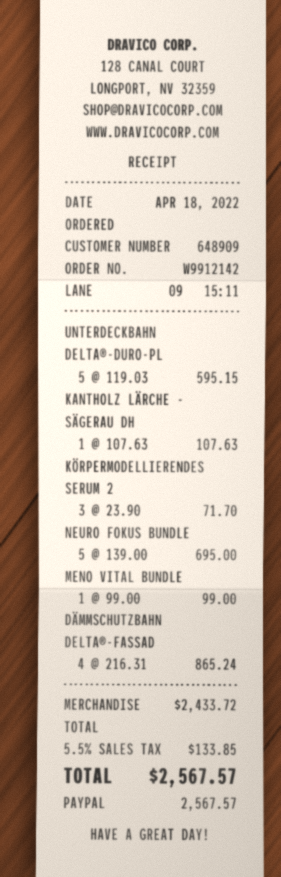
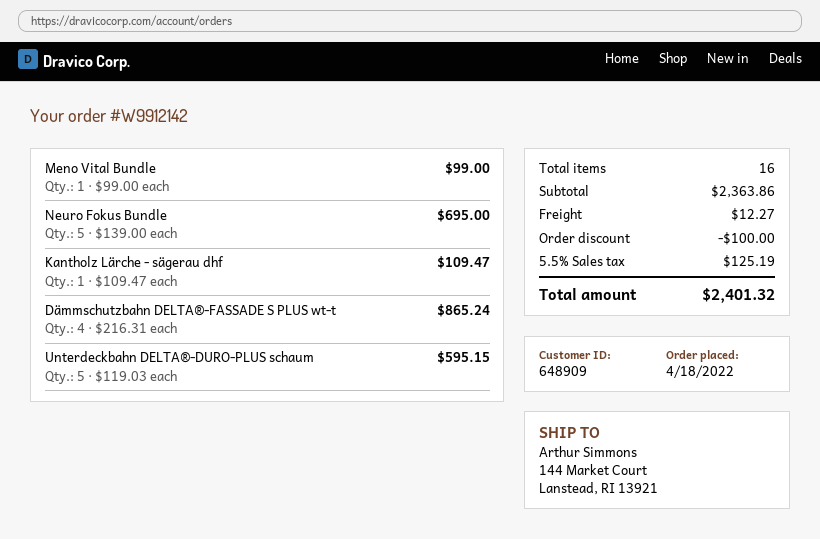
KANTHOLZ LÄRCHE - SÄGERAU DH: 1 x 107.63 = 107.63 -> 1 x 109.47 = 109.47
KÖRPERMODELLIERENDES SERUM 2: 3 x 23.90 = 71.70 -> none
subtotal: 2433.72 -> 2363.86
discount: none -> 100.00
shipping: none -> 12.27
tax: 5.5% = 133.85 -> 5.5% = 125.19
total: 2567.57 -> 2401.32

